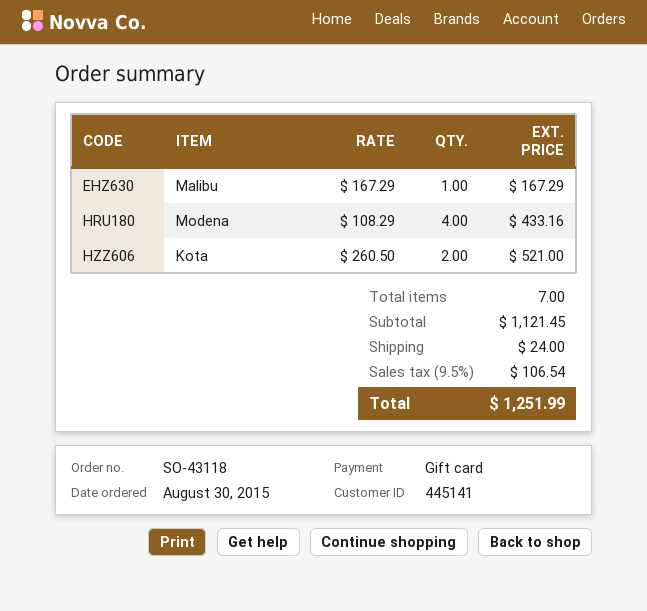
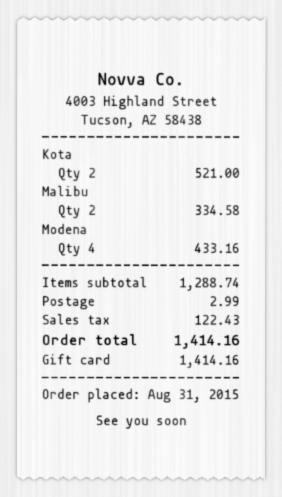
order date: 2015-08-30 -> 2015-08-31
Malibu: 1 for 167.29 -> 2 for 334.58
subtotal: 1121.45 -> 1288.74
shipping: 24.00 -> 2.99
tax: 106.54 -> 122.43
total: 1251.99 -> 1414.16

